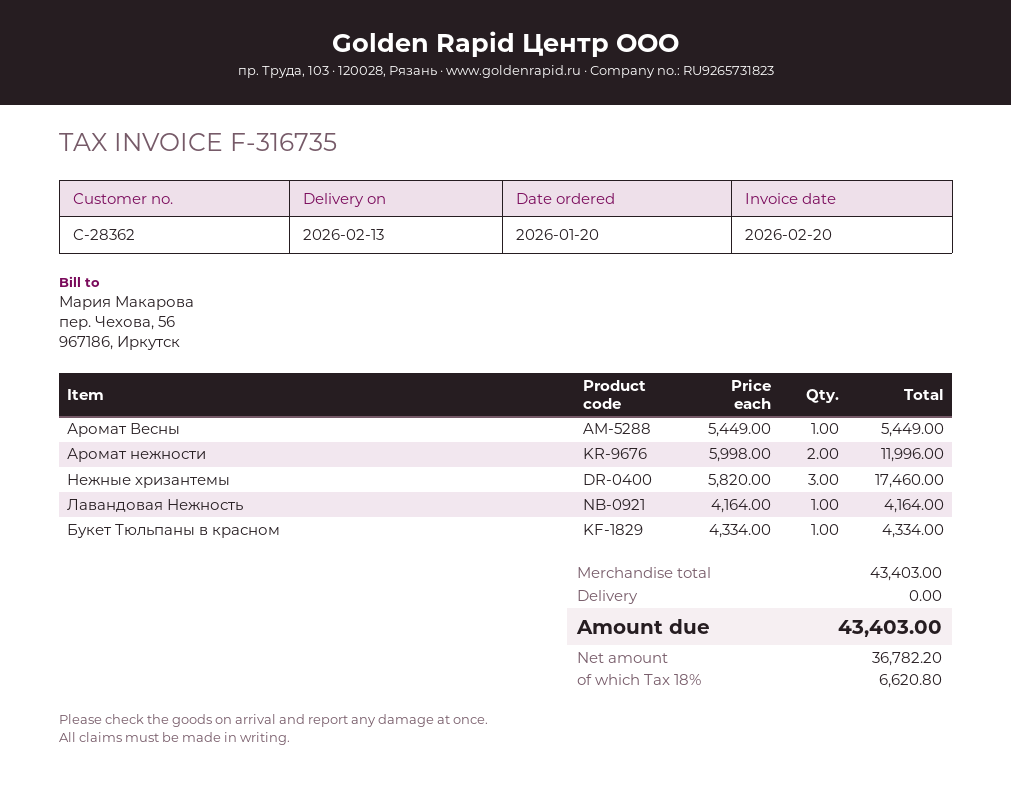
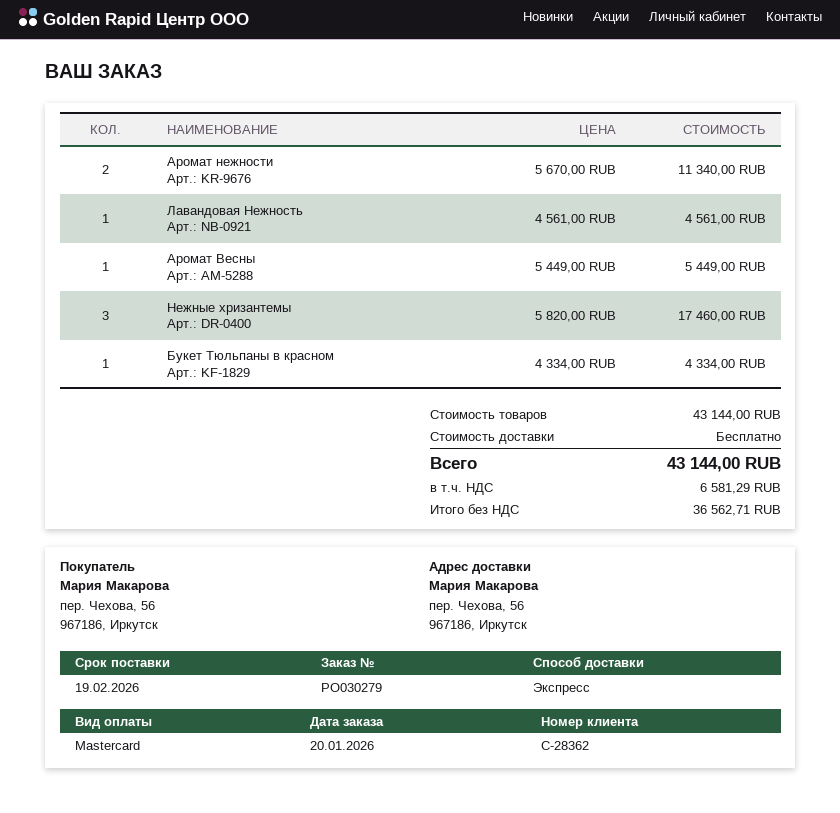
delivery date: 2026-02-13 -> 2026-02-19
Аромат нежности: 2 x 5998.00 = 11996.00 -> 2 x 5670.00 = 11340.00
Лавандовая Нежность: 1 x 4164.00 = 4164.00 -> 1 x 4561.00 = 4561.00
subtotal: 43403.00 -> 43144.00
net: 36782.20 -> 36562.71
tax: 6620.80 -> 6581.29
total: 43403.00 -> 43144.00

